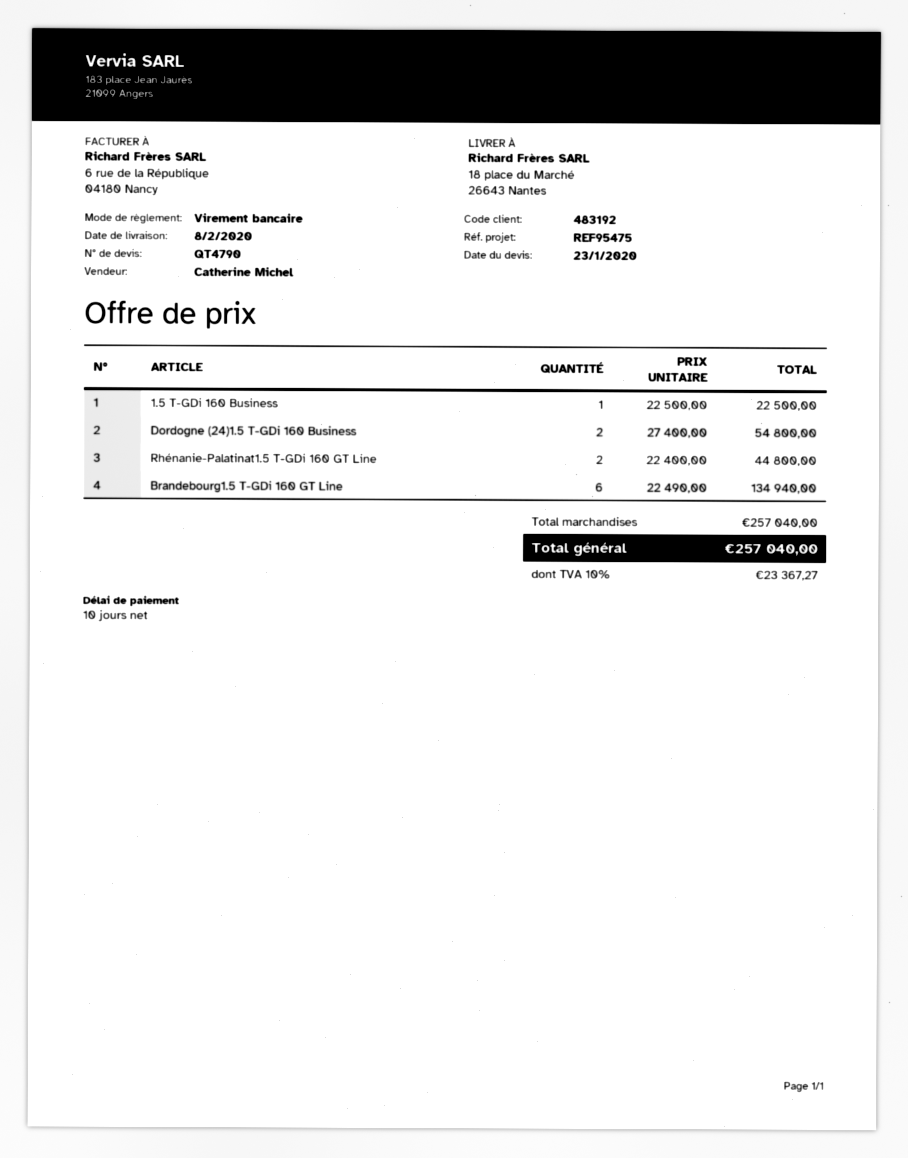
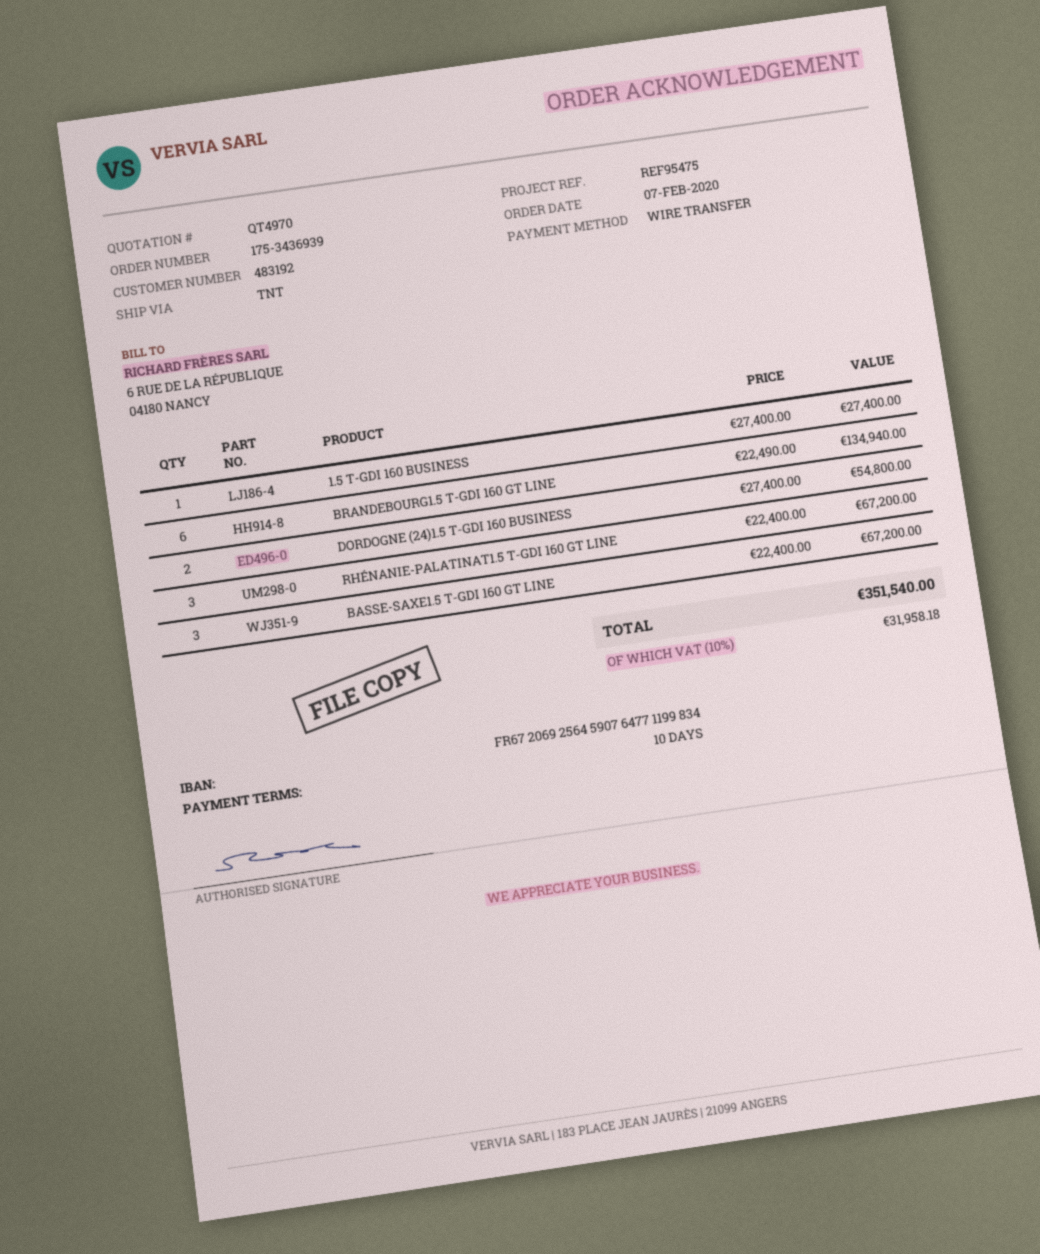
quote number: QT4790 -> QT4970
1.5 T-GDi 160 Business: 1 x 22500.00 = 22500.00 -> 1 x 27400.00 = 27400.00
Rhénanie-Palatinat1.5 T-GDi 160 GT Line: 2 x 22400.00 = 44800.00 -> 3 x 22400.00 = 67200.00
BASSE-SAXE1.5 T-GDI 160 GT LINE: none -> 3 x 22400.00 = 67200.00
tax: 10% = 23367.27 -> 10% = 31958.18
total: 257040.00 -> 351540.00

